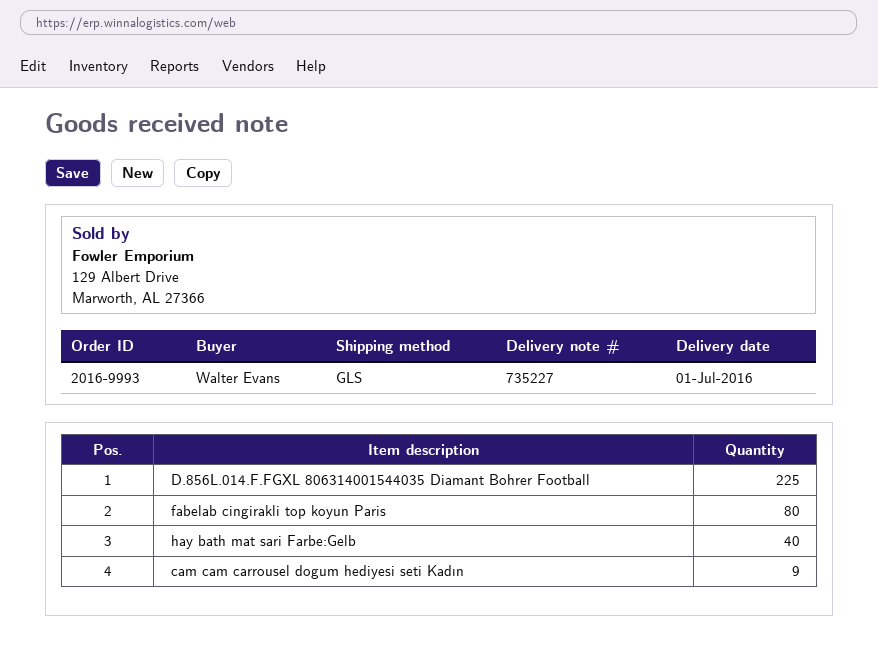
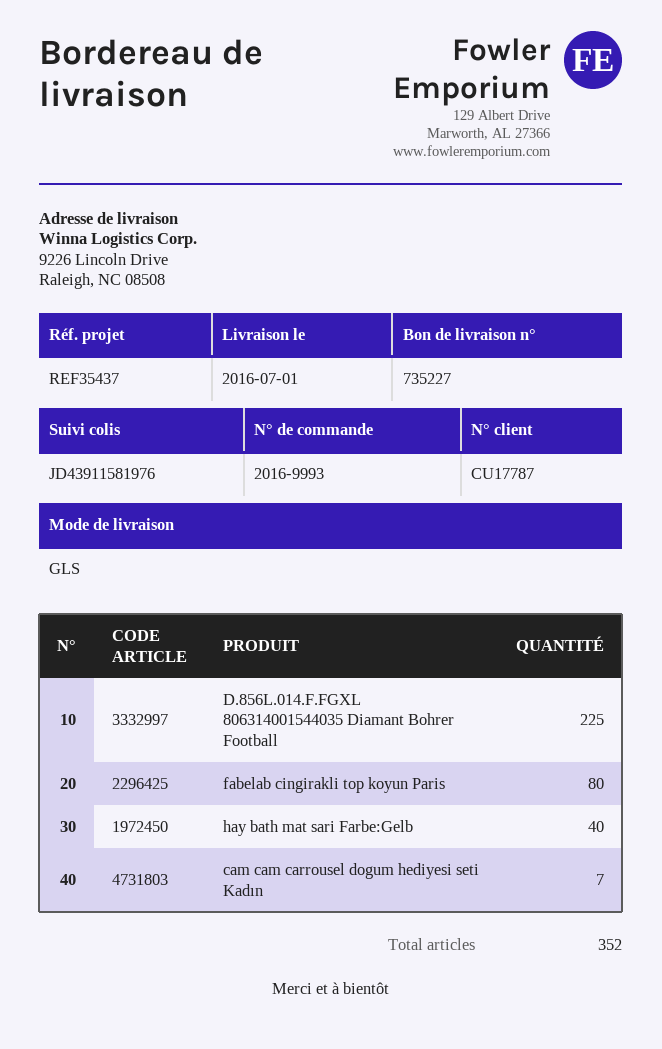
cam cam carrousel dogum hediyesi seti Kadın: 9 -> 7

